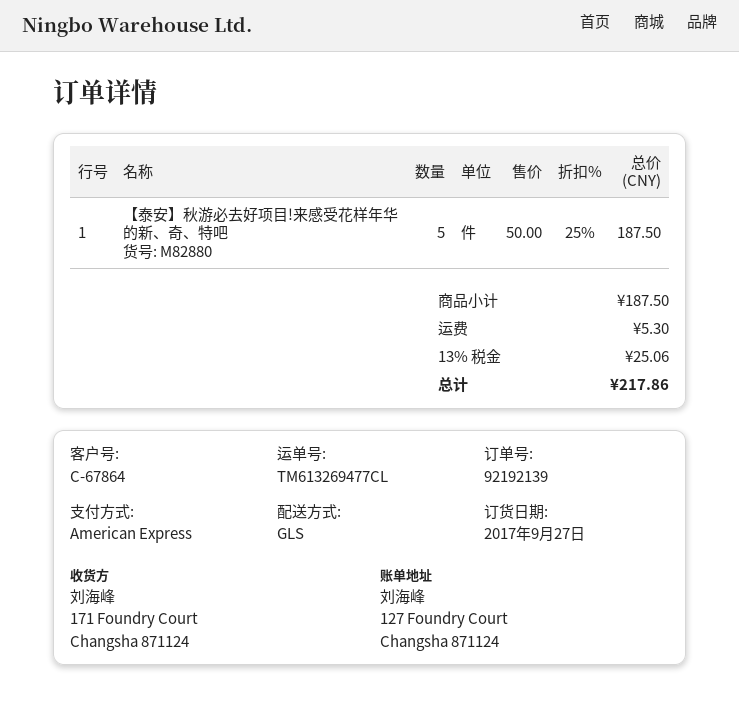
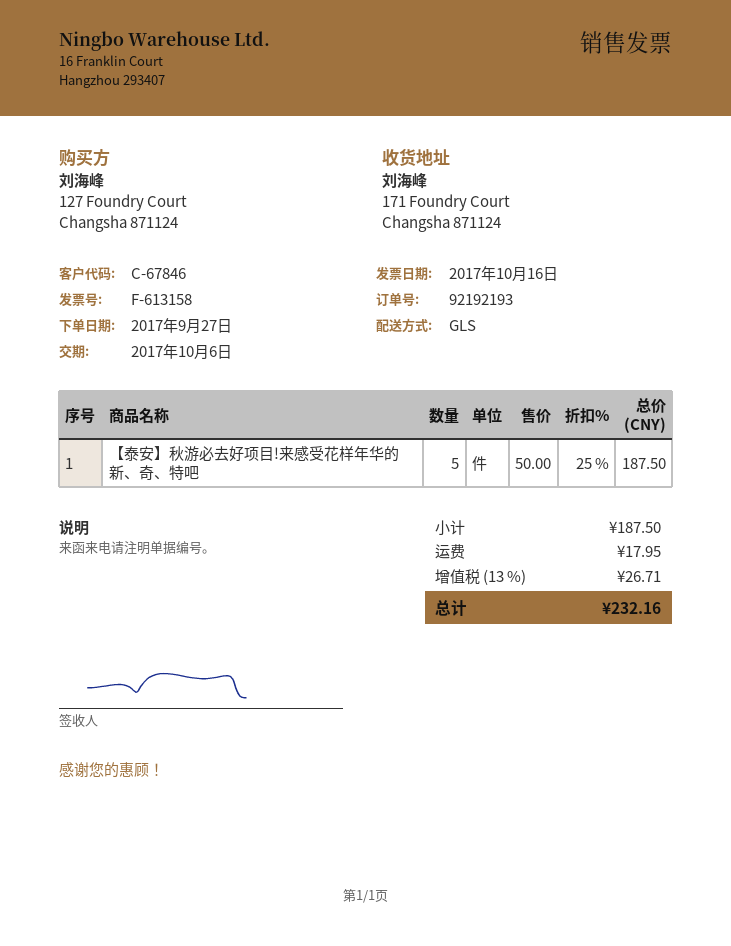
order number: 92192139 -> 92192193
customer number: C-67864 -> C-67846
shipping: 5.30 -> 17.95
tax: 13% = 25.06 -> 13% = 26.71
total: 217.86 -> 232.16

